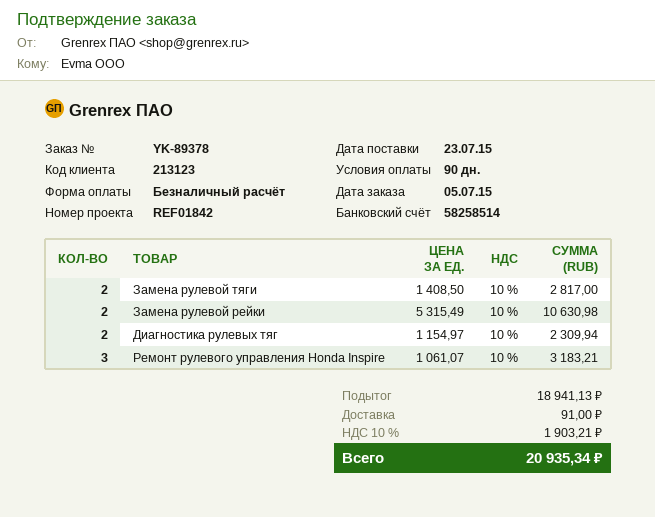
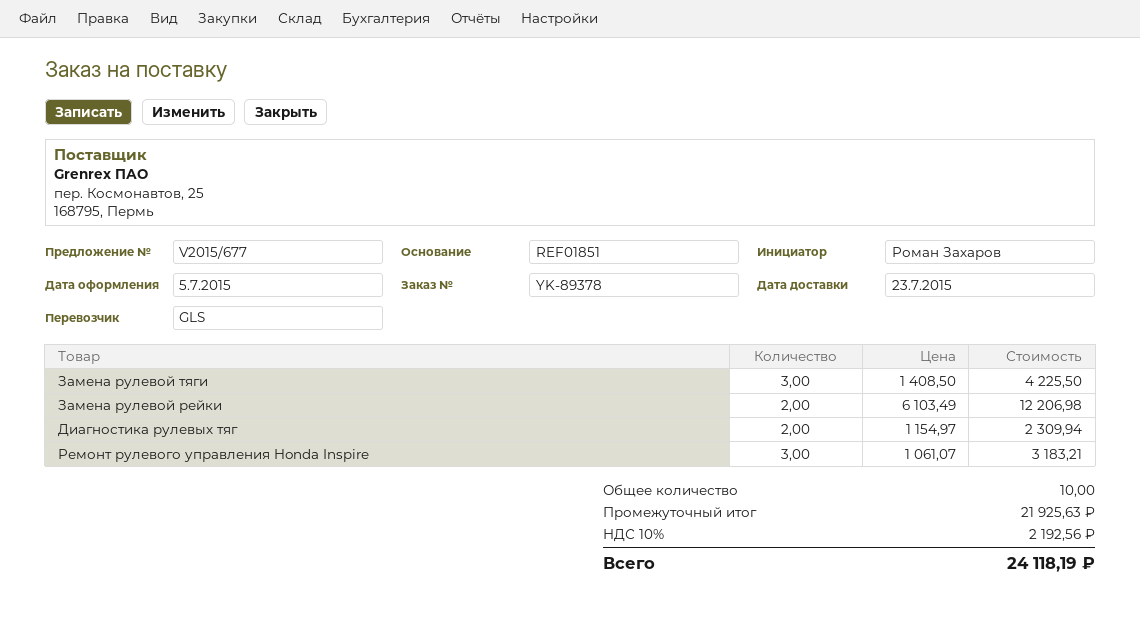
reference: REF01842 -> REF01851
Замена рулевой тяги: 2 x 1408.50 = 2817.00 -> 3 x 1408.50 = 4225.50
Замена рулевой рейки: 2 x 5315.49 = 10630.98 -> 2 x 6103.49 = 12206.98
subtotal: 18941.13 -> 21925.63
shipping: 91.00 -> none
tax: 10% = 1903.21 -> 10% = 2192.56
total: 20935.34 -> 24118.19

